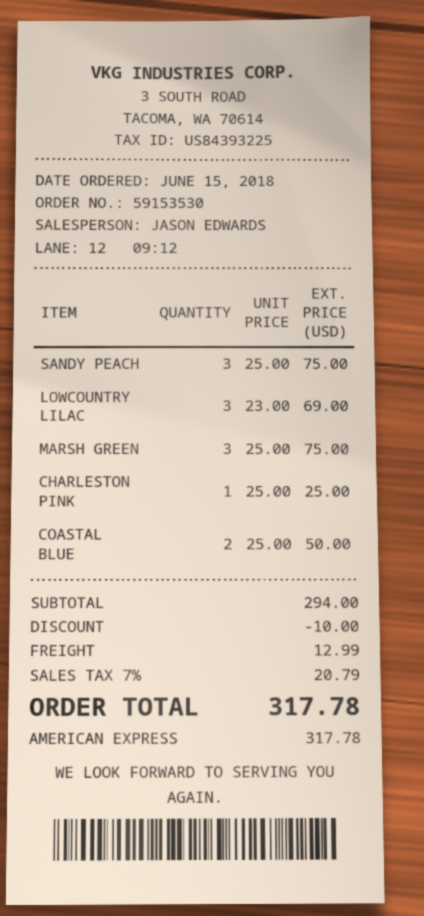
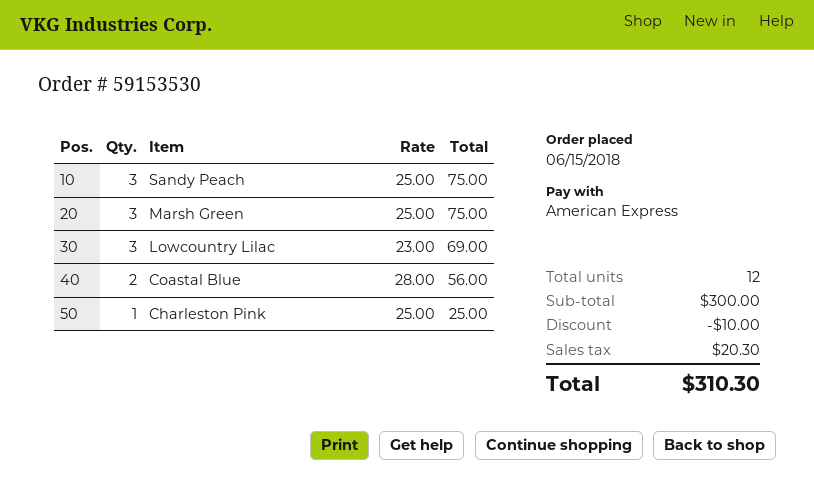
COASTAL BLUE: 2 x 25.00 = 50.00 -> 2 x 28.00 = 56.00
subtotal: 294.00 -> 300.00
shipping: 12.99 -> none
tax: 20.79 -> 20.30
total: 317.78 -> 310.30

